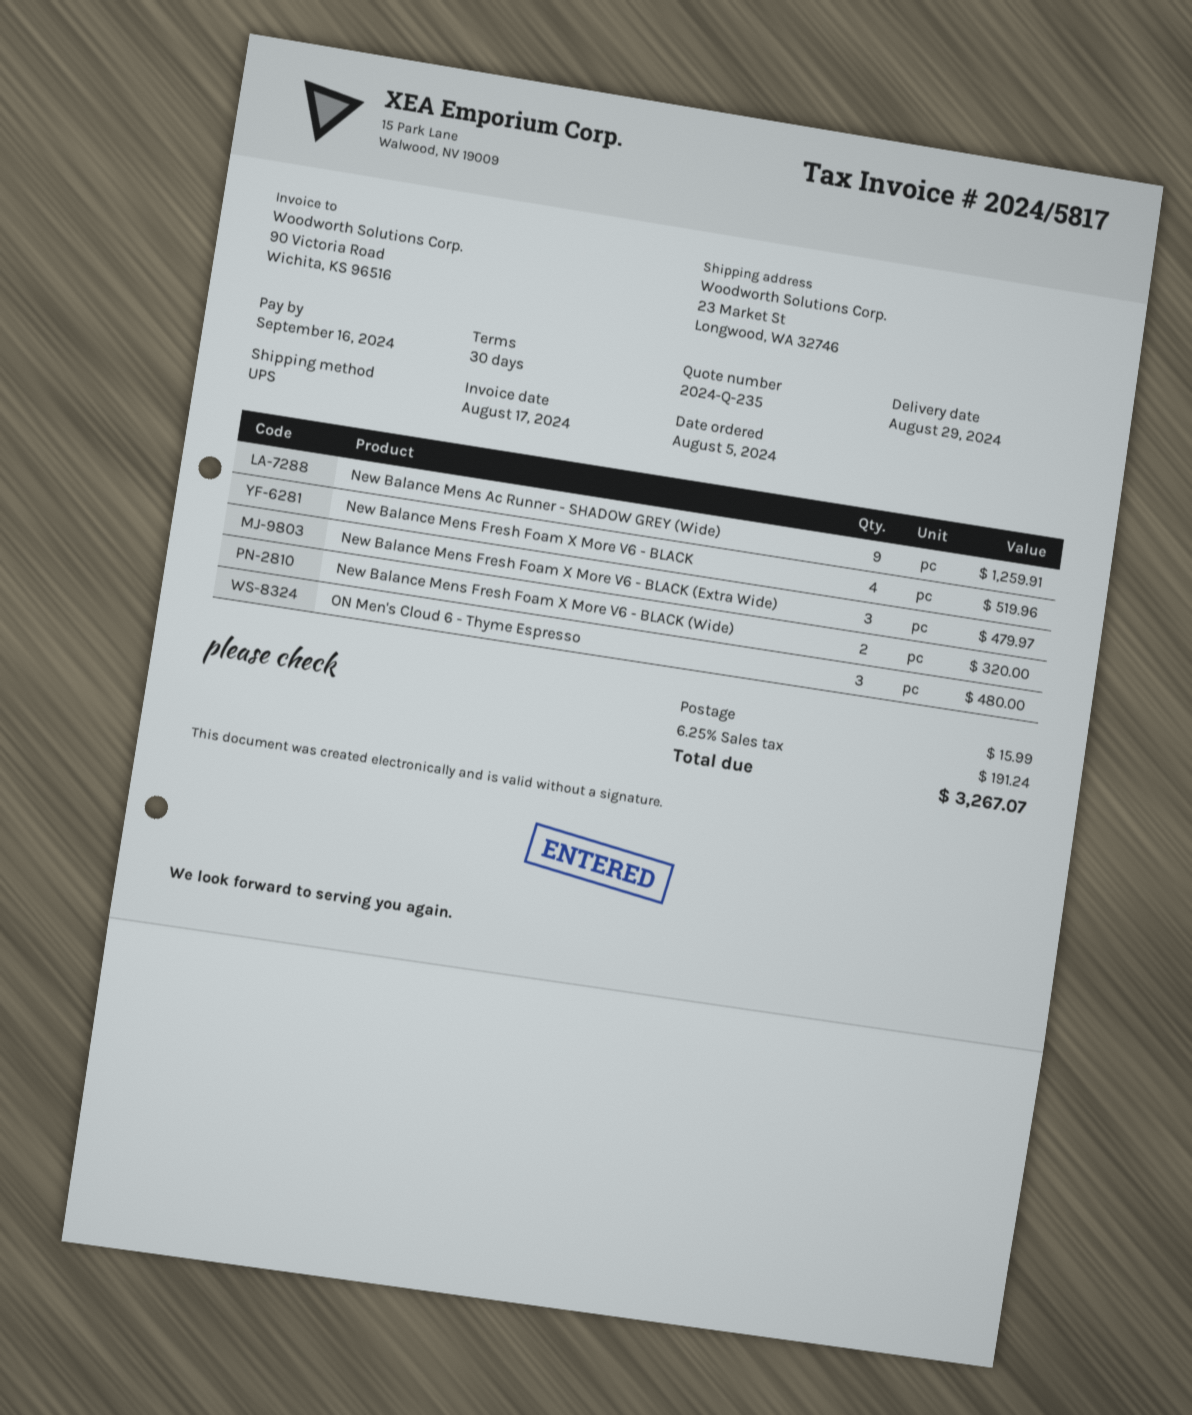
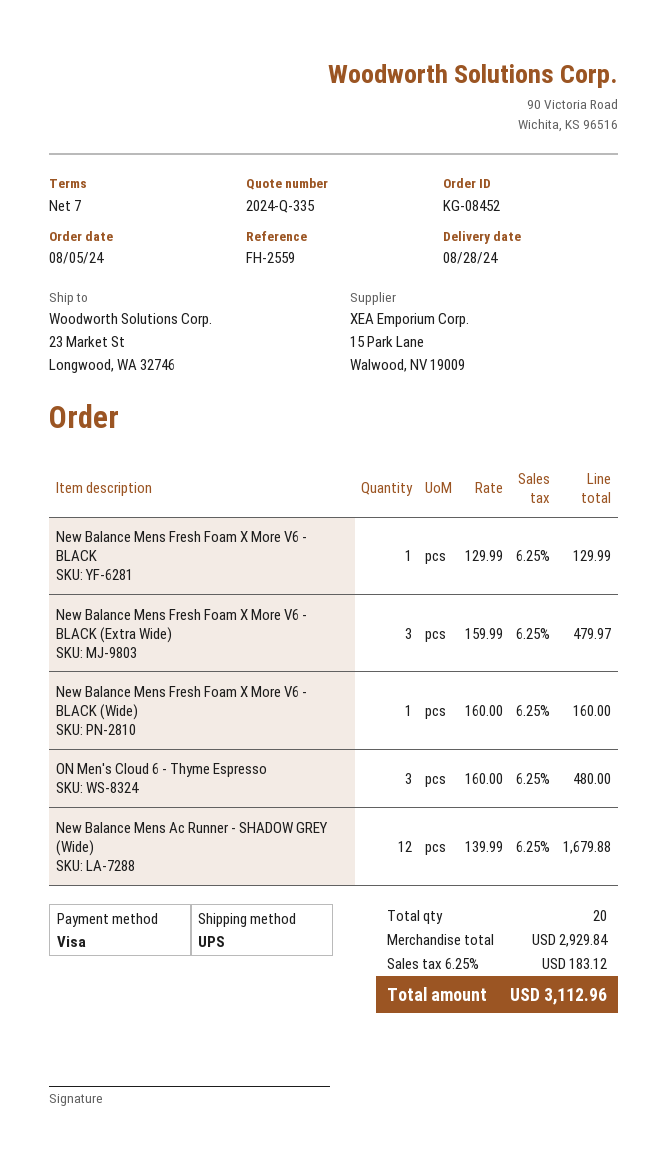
quote number: 2024-Q-235 -> 2024-Q-335
delivery date: 2024-08-29 -> 2024-08-28
payment terms: 30 days -> 7 days
New Balance Mens Ac Runner - SHADOW GREY (Wide): 9 for 1259.91 -> 12 for 1679.88
New Balance Mens Fresh Foam X More V6 - BLACK: 4 for 519.96 -> 1 for 129.99
New Balance Mens Fresh Foam X More V6 - BLACK (Wide): 2 for 320.00 -> 1 for 160.00
shipping: 15.99 -> none
tax: 6.25% = 191.24 -> 6.25% = 183.12
total: 3267.07 -> 3112.96

